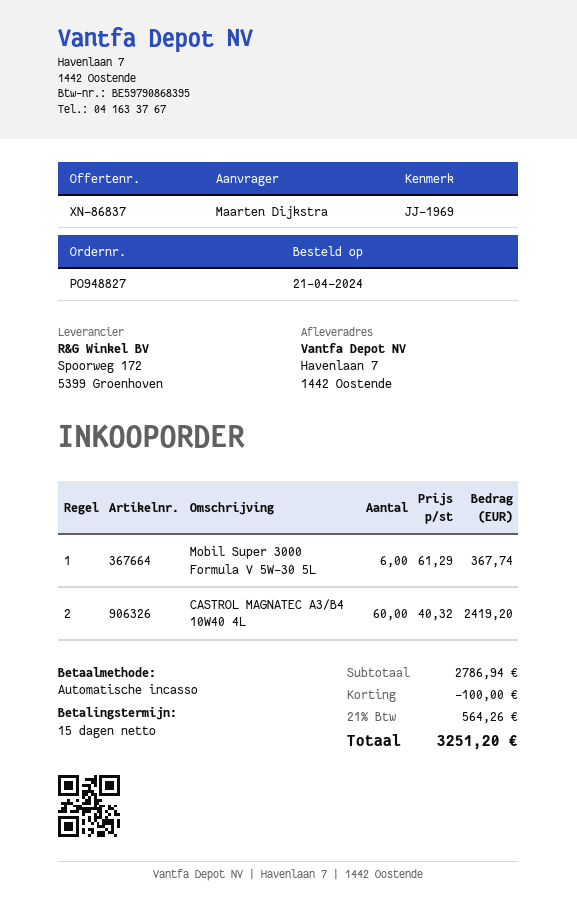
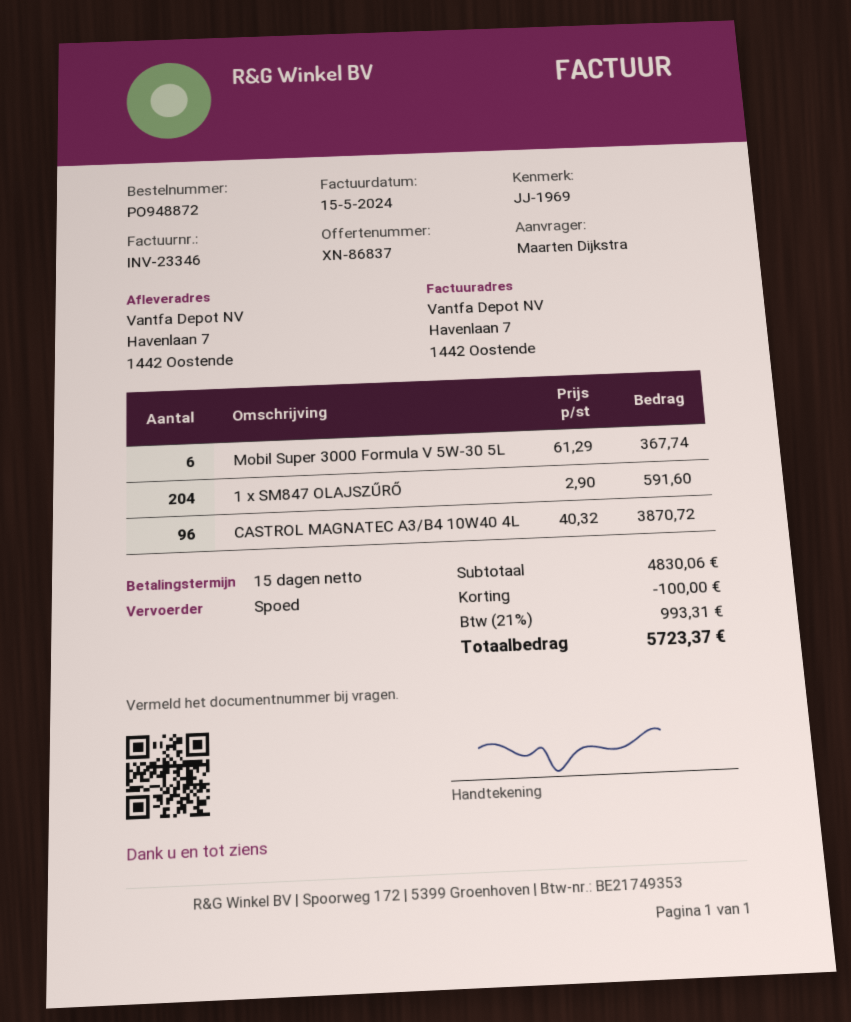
order number: PO948827 -> PO948872
CASTROL MAGNATEC A3/B4 10W40 4L: 60 x 40.32 = 2419.20 -> 96 x 40.32 = 3870.72
1 x SM847 OLAJSZŰRŐ: none -> 204 x 2.90 = 591.60
subtotal: 2786.94 -> 4830.06
tax: 21% = 564.26 -> 21% = 993.31
total: 3251.20 -> 5723.37

